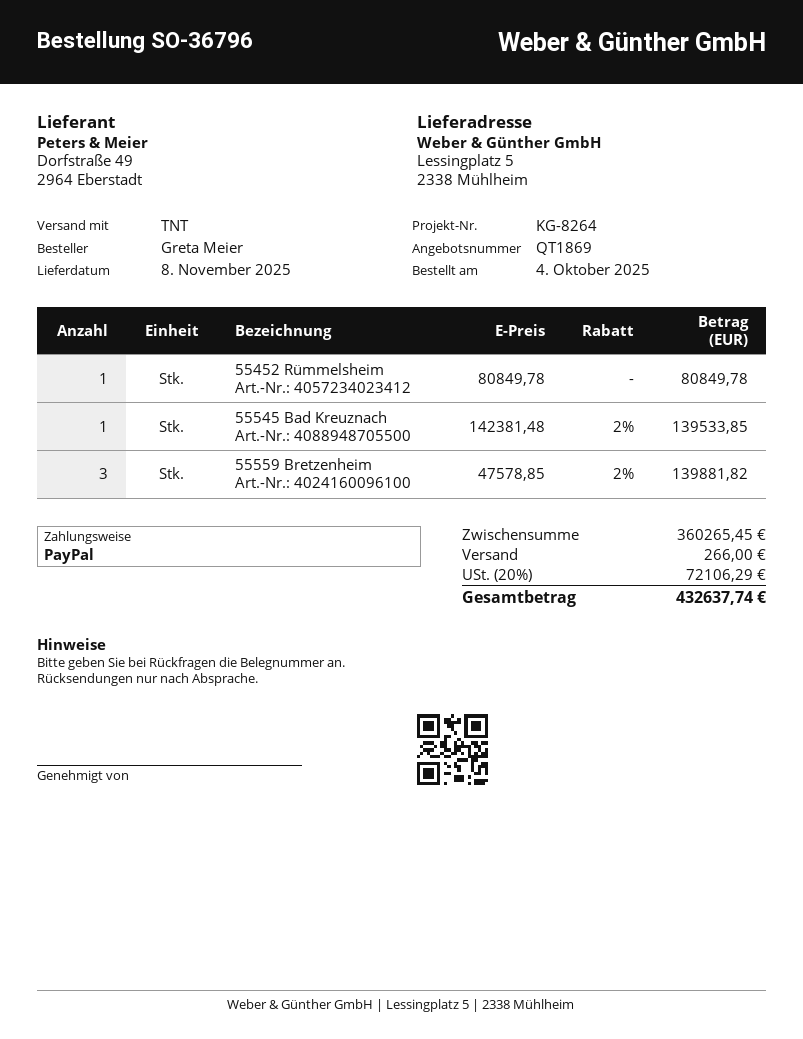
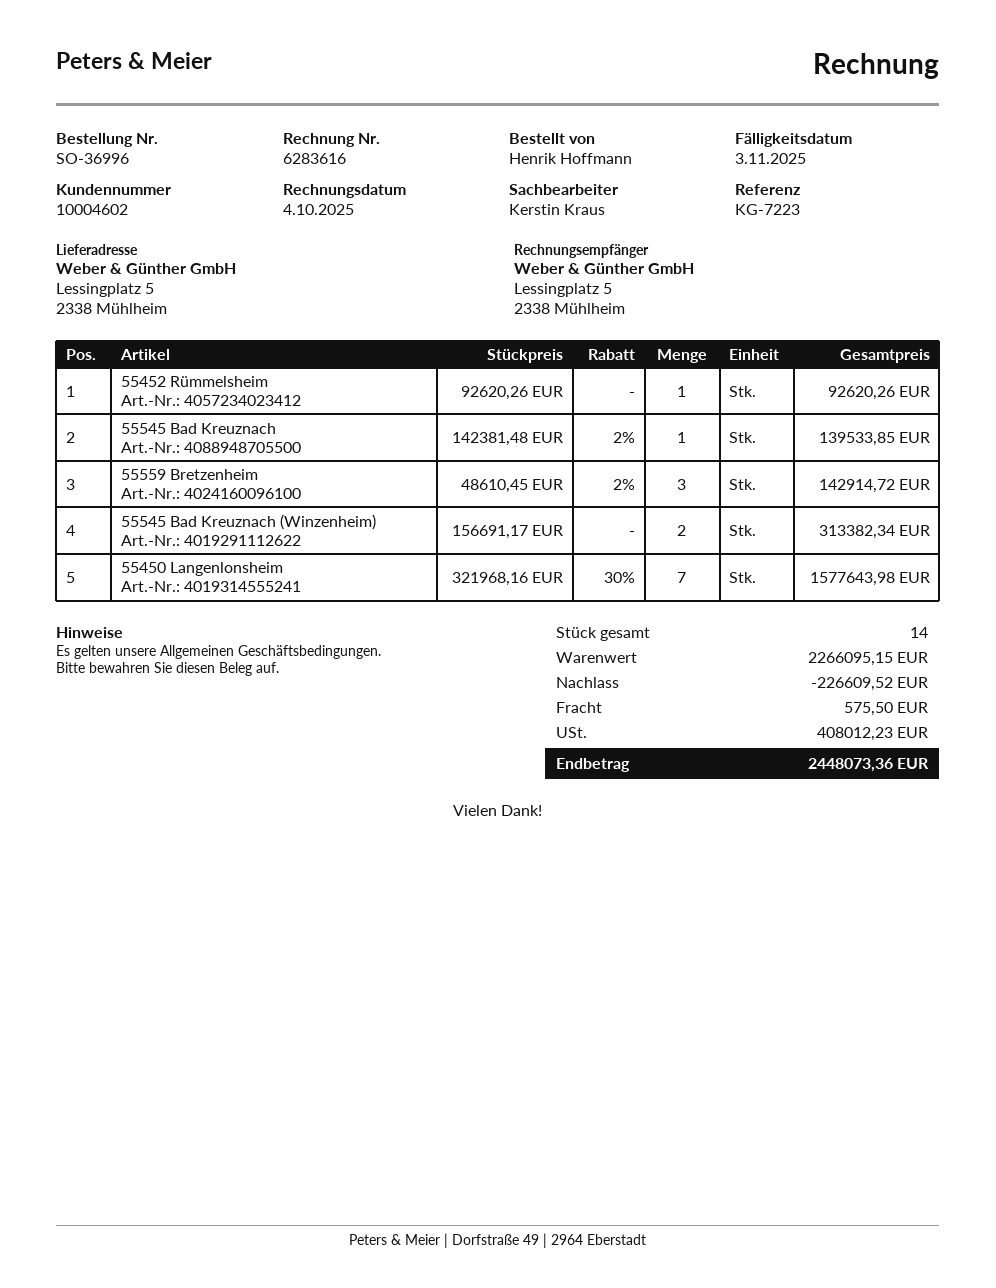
order number: SO-36796 -> SO-36996
reference: KG-8264 -> KG-7223
ordered by: Greta Meier -> Henrik Hoffmann
55452 Rümmelsheim: 1 x 80849.78 = 80849.78 -> 1 x 92620.26 = 92620.26
55559 Bretzenheim: 3 x 47578.85 - 2% = 139881.82 -> 3 x 48610.45 - 2% = 142914.72
55545 Bad Kreuznach (Winzenheim): none -> 2 x 156691.17 = 313382.34
55450 Langenlonsheim: none -> 7 x 321968.16 - 30% = 1577643.98
subtotal: 360265.45 -> 2266095.15
discount: none -> 226609.52
shipping: 266.00 -> 575.50
tax: 72106.29 -> 408012.23
total: 432637.74 -> 2448073.36

